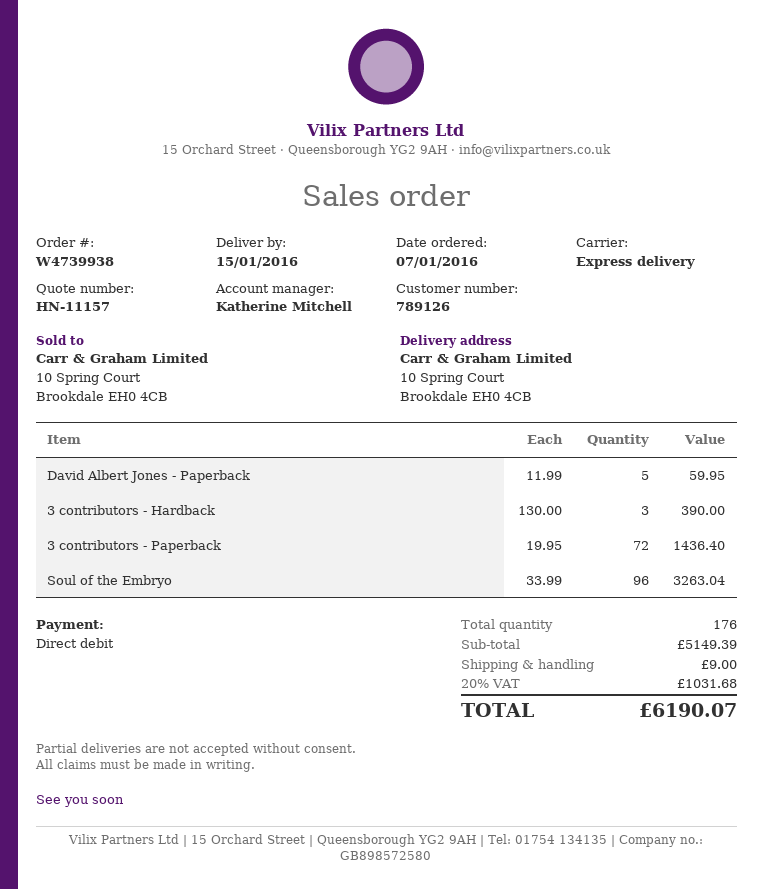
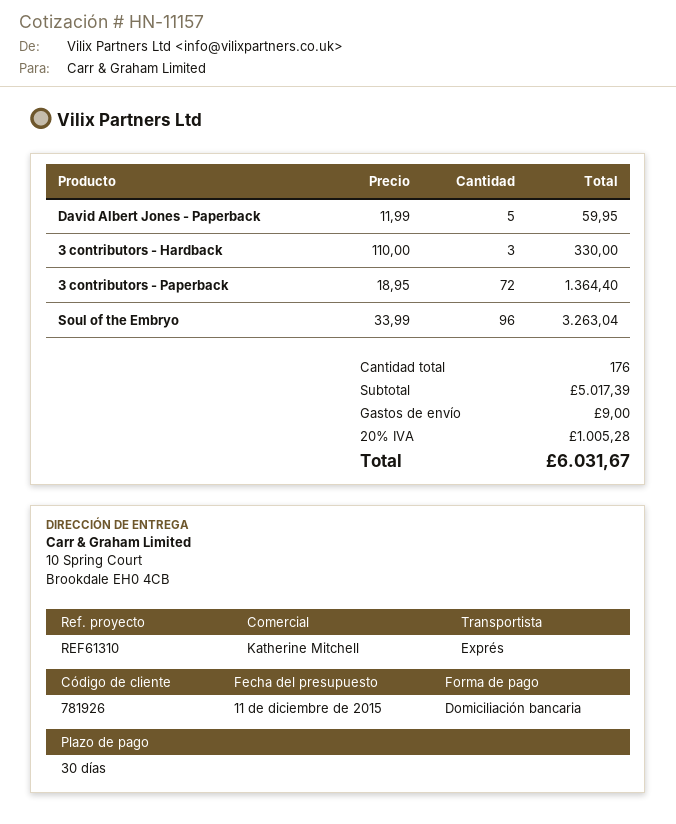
customer number: 789126 -> 781926
3 contributors - Hardback: 3 x 130.00 = 390.00 -> 3 x 110.00 = 330.00
3 contributors - Paperback: 72 x 19.95 = 1436.40 -> 72 x 18.95 = 1364.40
subtotal: 5149.39 -> 5017.39
tax: 20% = 1031.68 -> 20% = 1005.28
total: 6190.07 -> 6031.67

